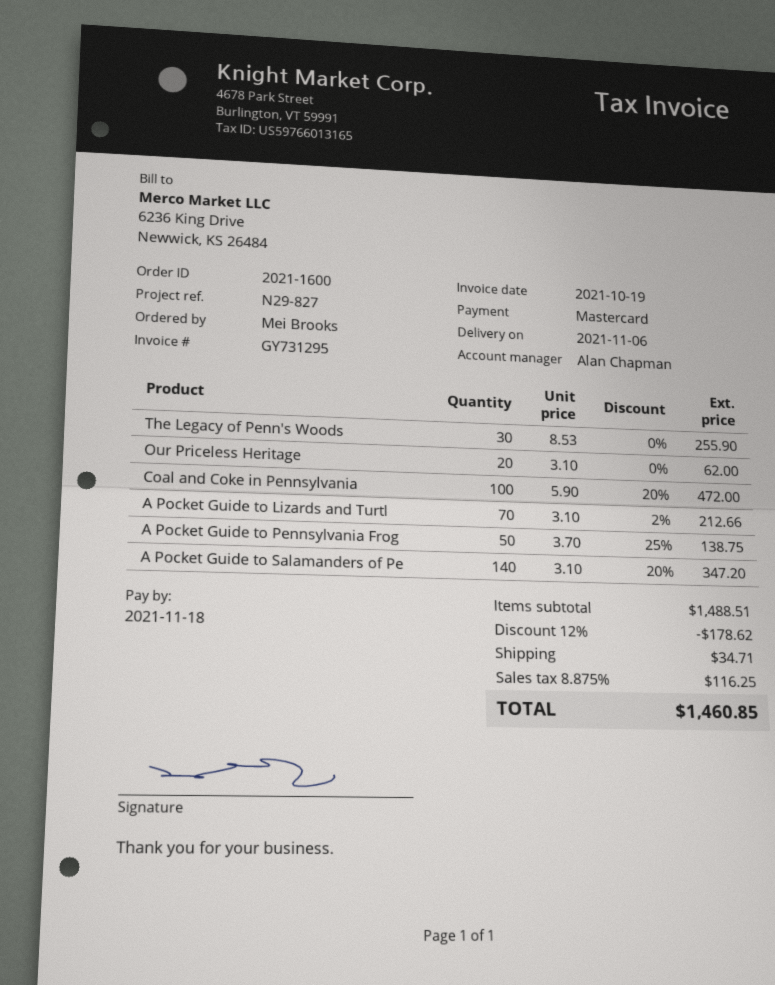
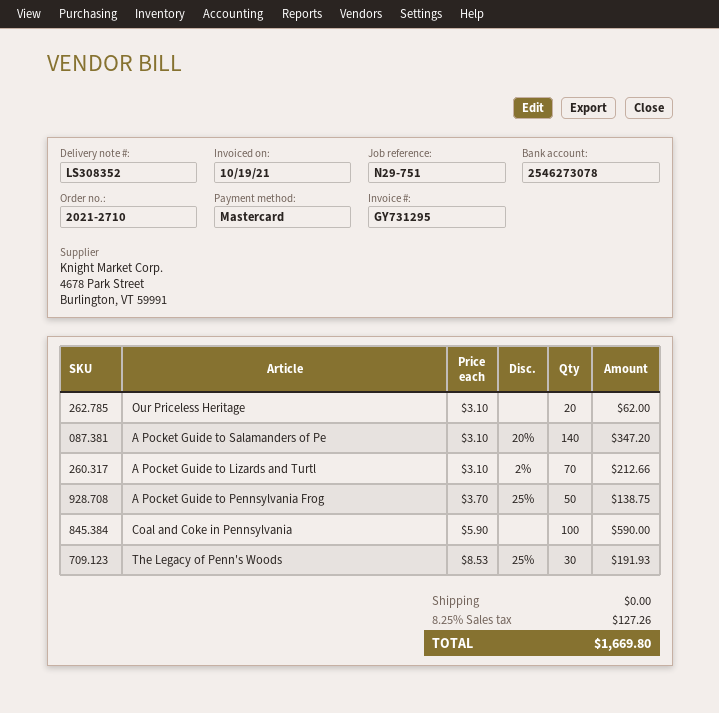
order number: 2021-1600 -> 2021-2710
reference: N29-827 -> N29-751
The Legacy of Penn's Woods: 30 x 8.53 = 255.90 -> 30 x 8.53 - 25% = 191.93
Coal and Coke in Pennsylvania: 100 x 5.90 - 20% = 472.00 -> 100 x 5.90 = 590.00
discount: 12% = 178.62 -> none
shipping: 34.71 -> 0.00
tax: 8.875% = 116.25 -> 8.25% = 127.26
total: 1460.85 -> 1669.80

